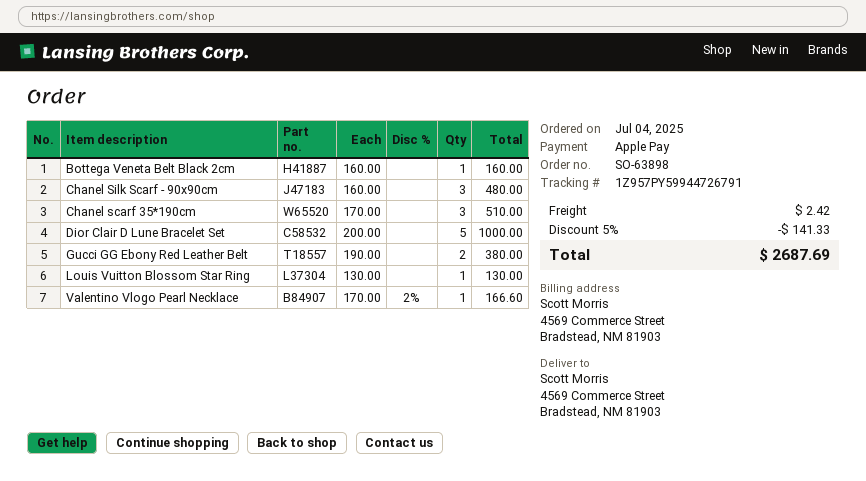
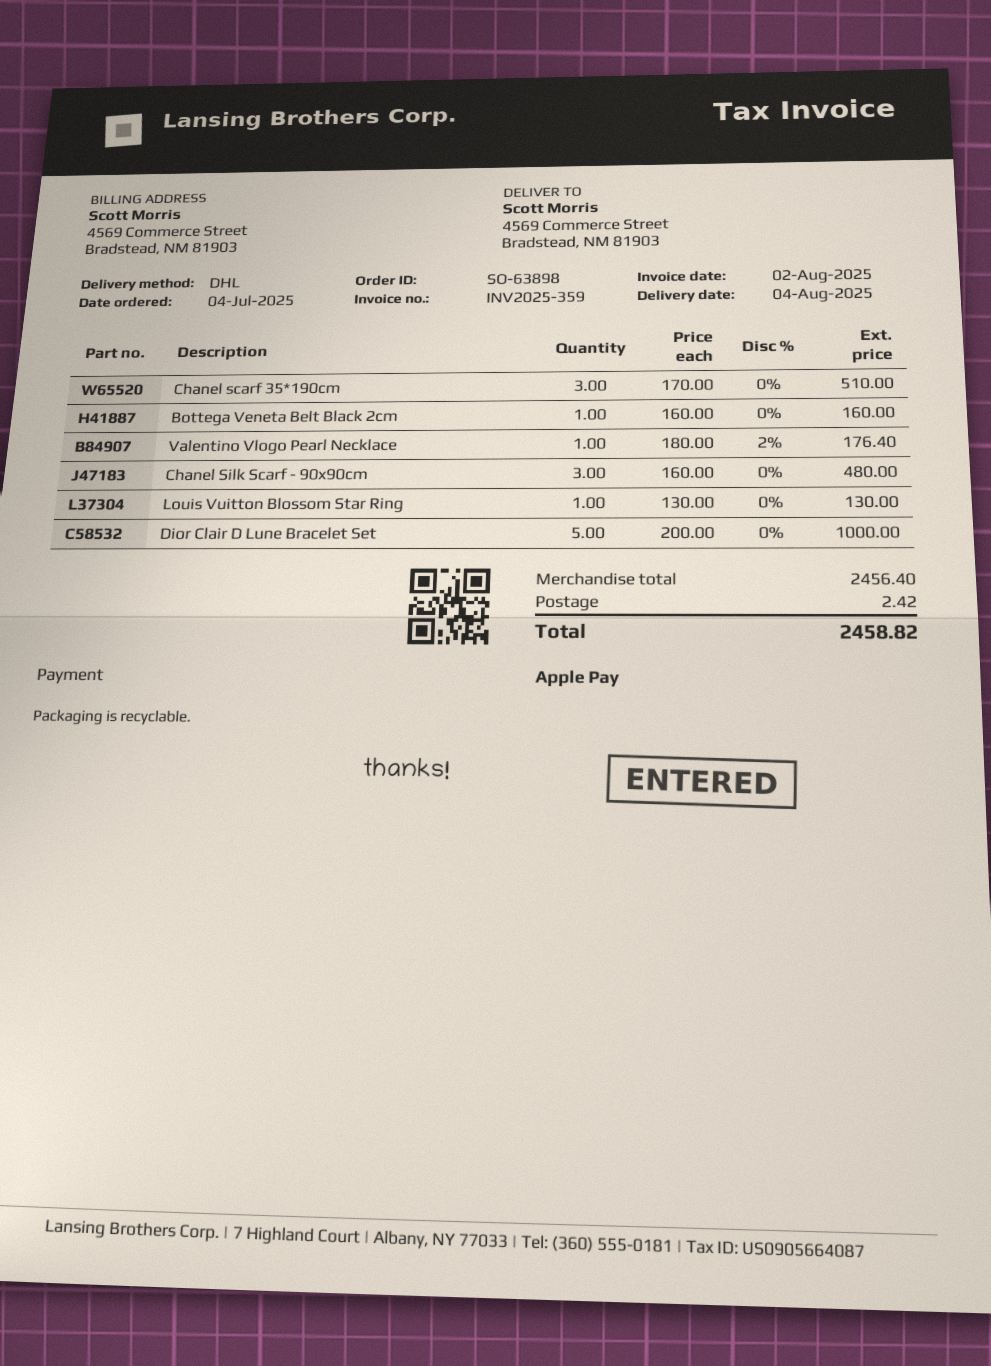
Gucci GG Ebony Red Leather Belt: 2 x 190.00 = 380.00 -> none
Valentino Vlogo Pearl Necklace: 1 x 170.00 - 2% = 166.60 -> 1 x 180.00 - 2% = 176.40
discount: 5% = 141.33 -> none
total: 2687.69 -> 2458.82

